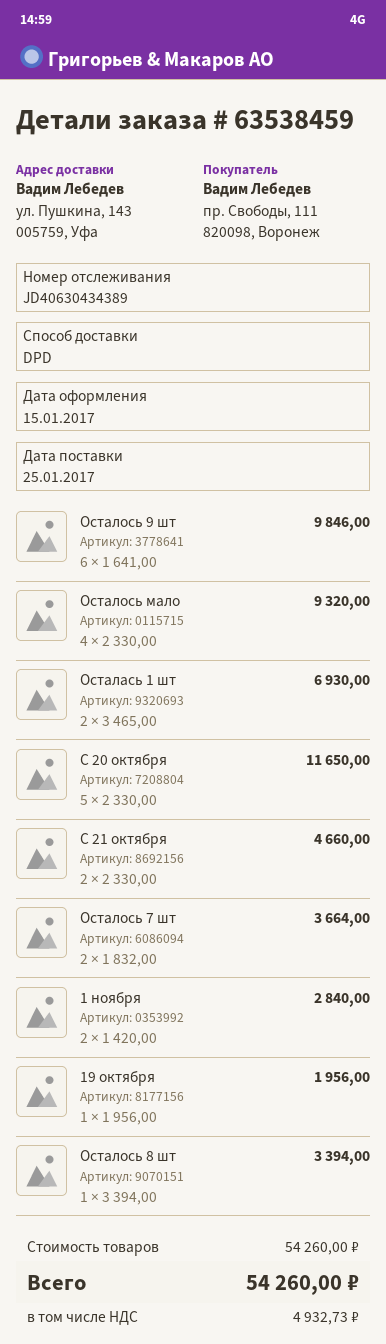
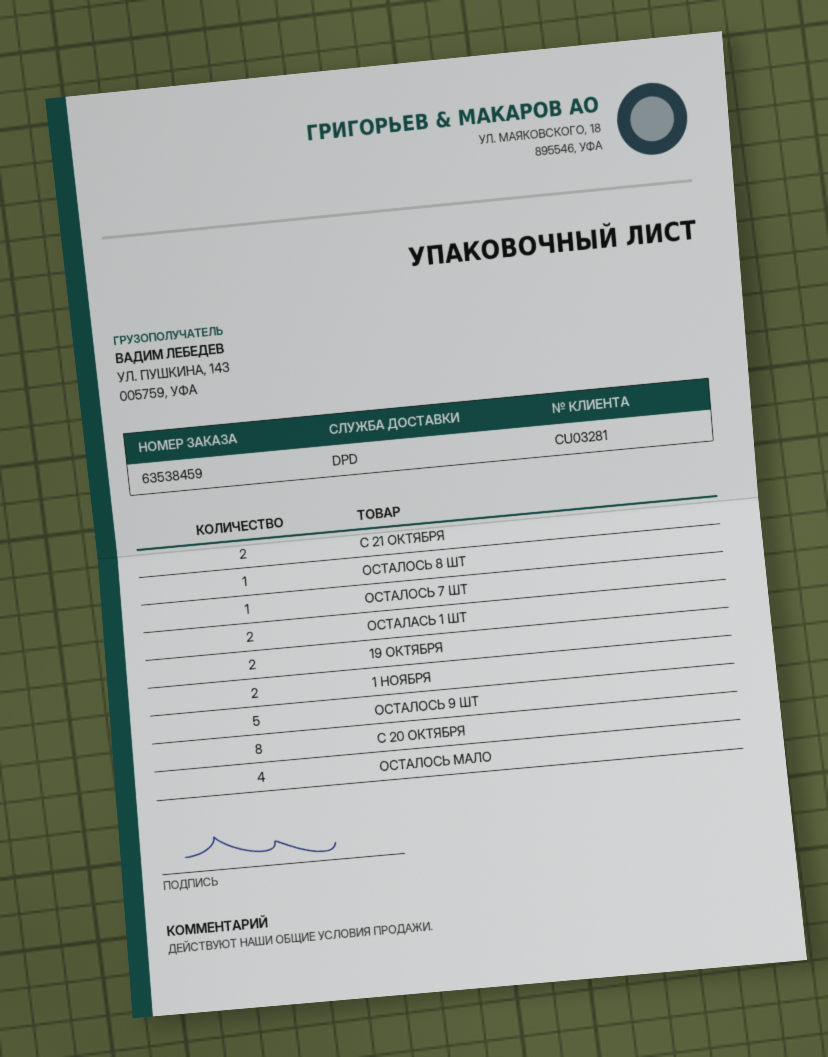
Осталось 9 шт: 6 -> 5
С 20 октября: 5 -> 8
Осталось 7 шт: 2 -> 1
19 октября: 1 -> 2

